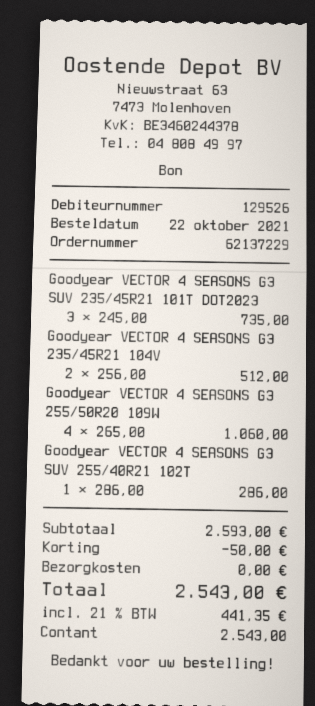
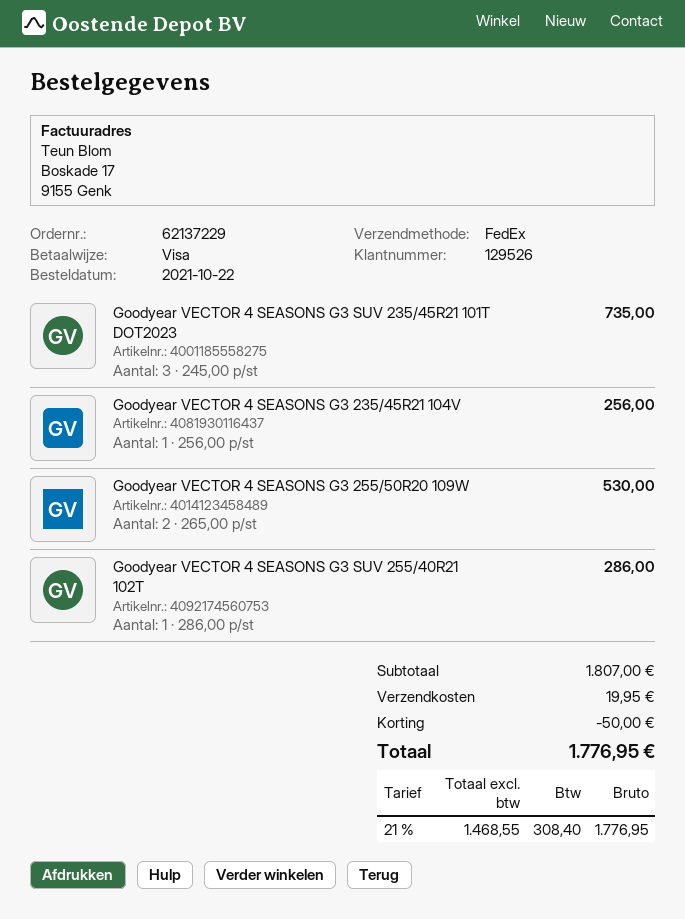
payment method: cash -> Visa
Goodyear VECTOR 4 SEASONS G3 235/45R21 104V: 2 x 256.00 = 512.00 -> 1 x 256.00 = 256.00
Goodyear VECTOR 4 SEASONS G3 255/50R20 109W: 4 x 265.00 = 1060.00 -> 2 x 265.00 = 530.00
subtotal: 2593.00 -> 1807.00
shipping: 0.00 -> 19.95
tax: 21% = 441.35 -> 21% = 308.40
total: 2543.00 -> 1776.95

